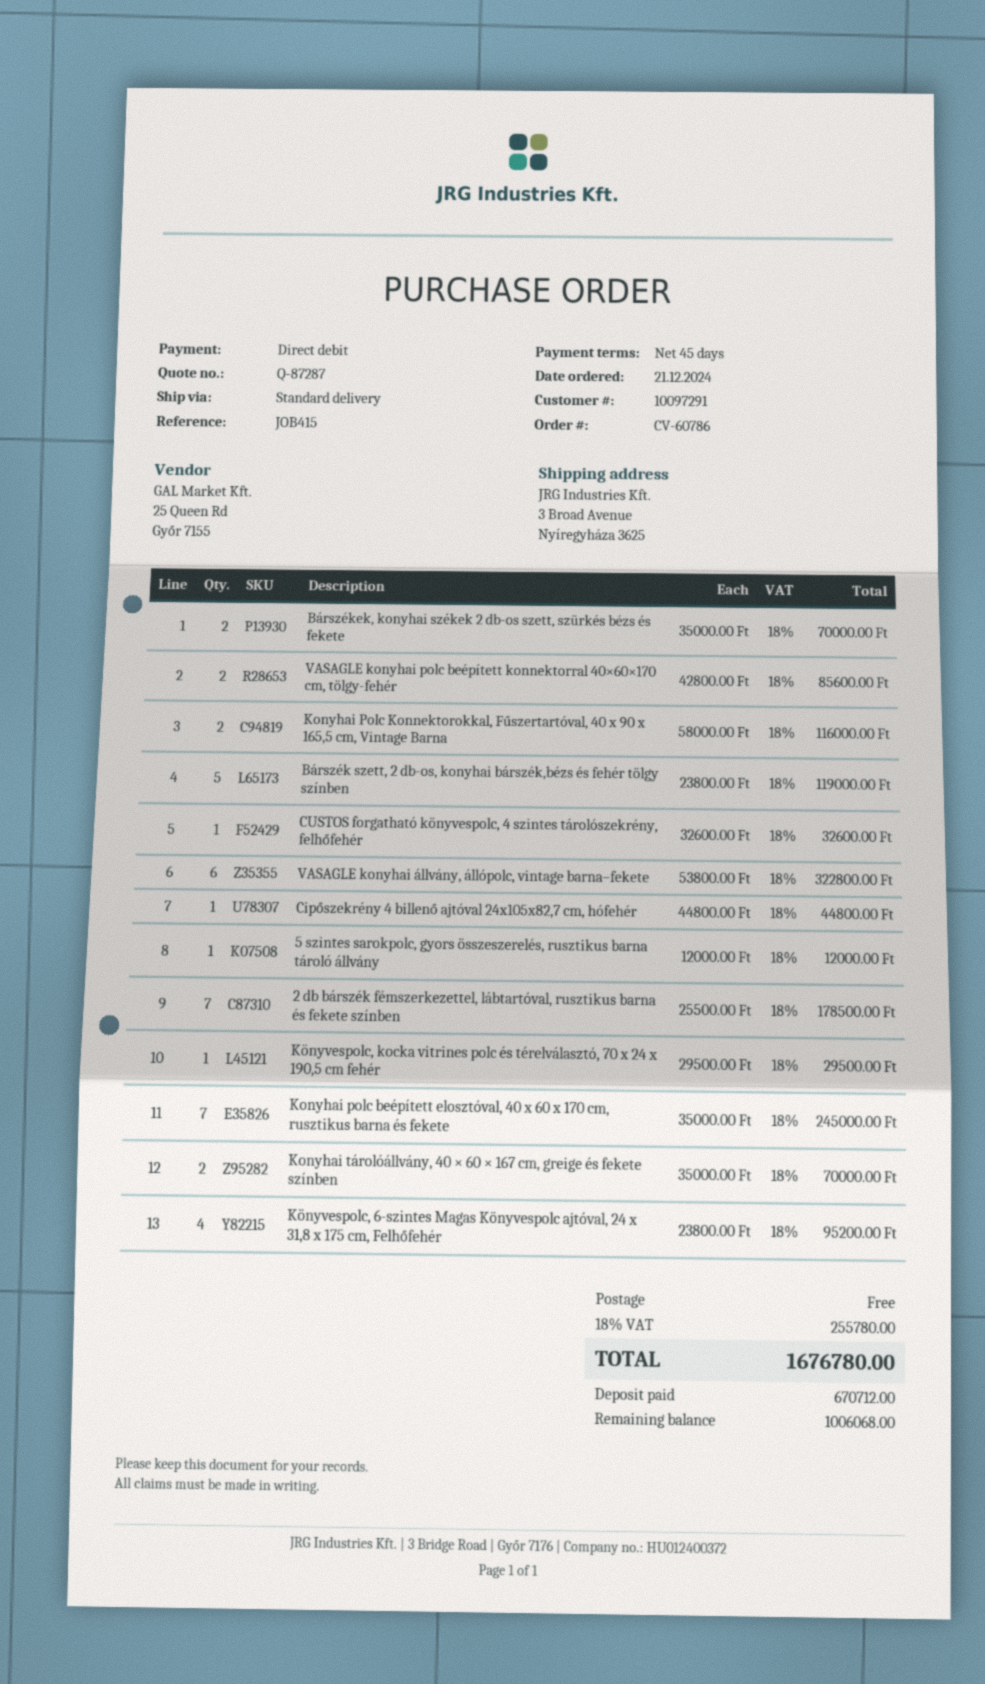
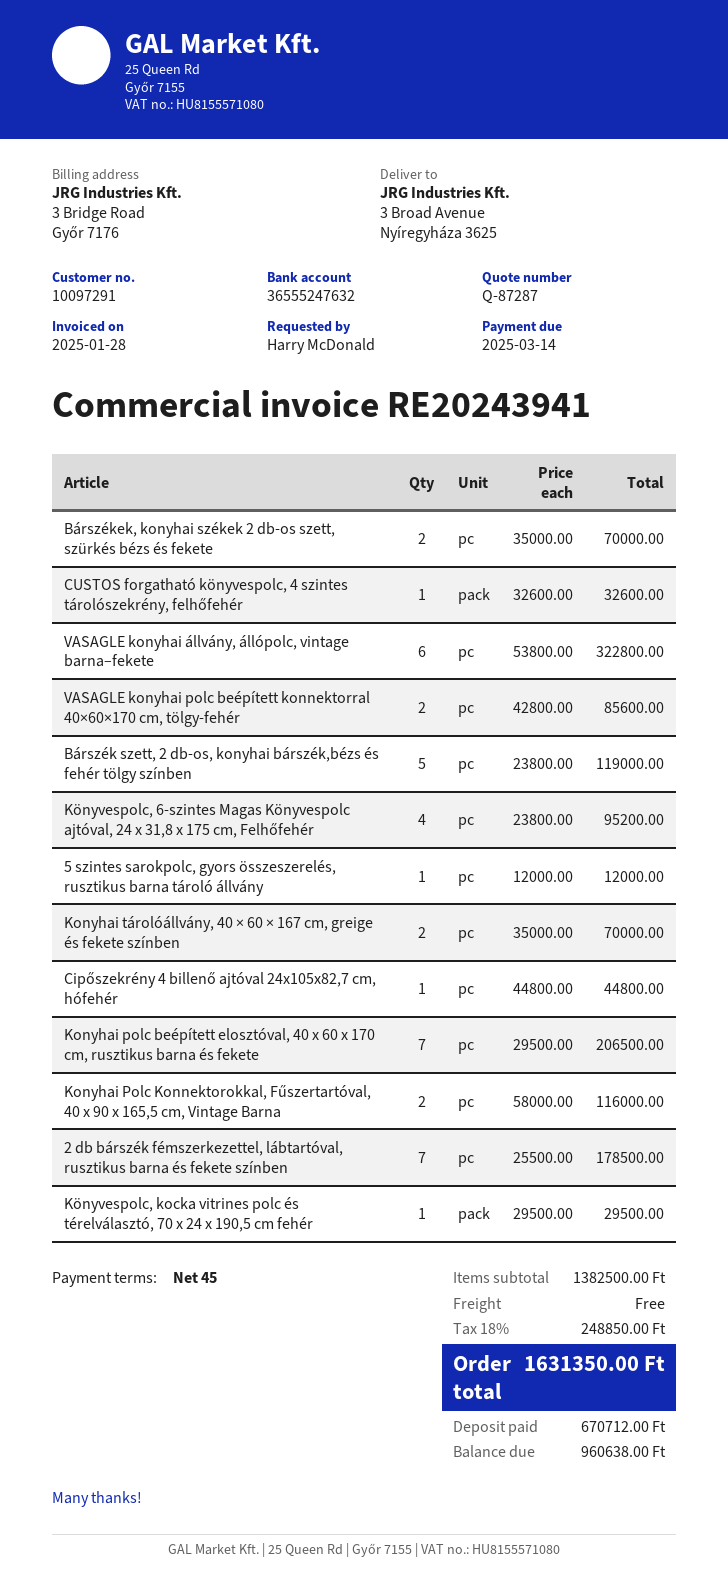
Konyhai polc beépített elosztóval, 40 x 60 x 170 cm, rusztikus barna és fekete: 7 x 35000.00 = 245000.00 -> 7 x 29500.00 = 206500.00
tax: 18% = 255780.00 -> 18% = 248850.00
total: 1676780.00 -> 1631350.00
balance: 1006068.00 -> 960638.00

